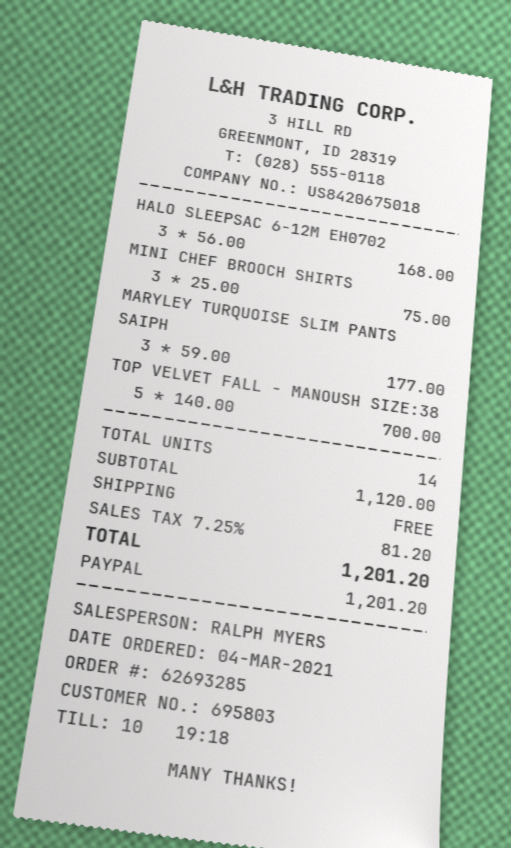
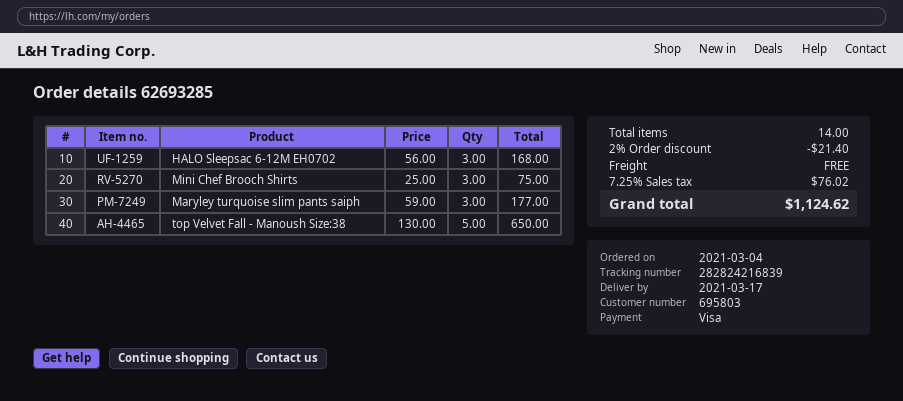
payment method: PayPal -> Visa
TOP VELVET FALL - MANOUSH SIZE:38: 5 x 140.00 = 700.00 -> 5 x 130.00 = 650.00
discount: none -> 2% = 21.40
tax: 7.25% = 81.20 -> 7.25% = 76.02
total: 1201.20 -> 1124.62

